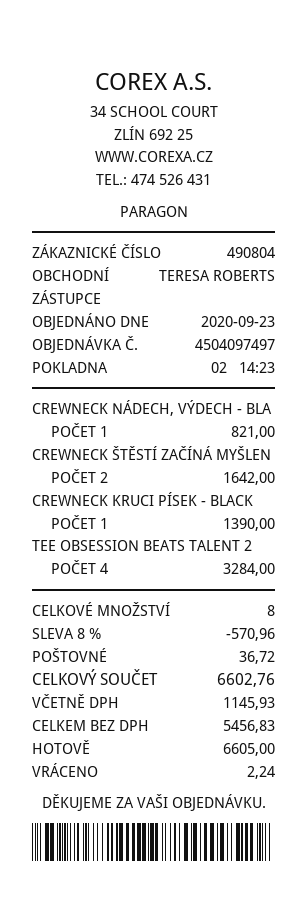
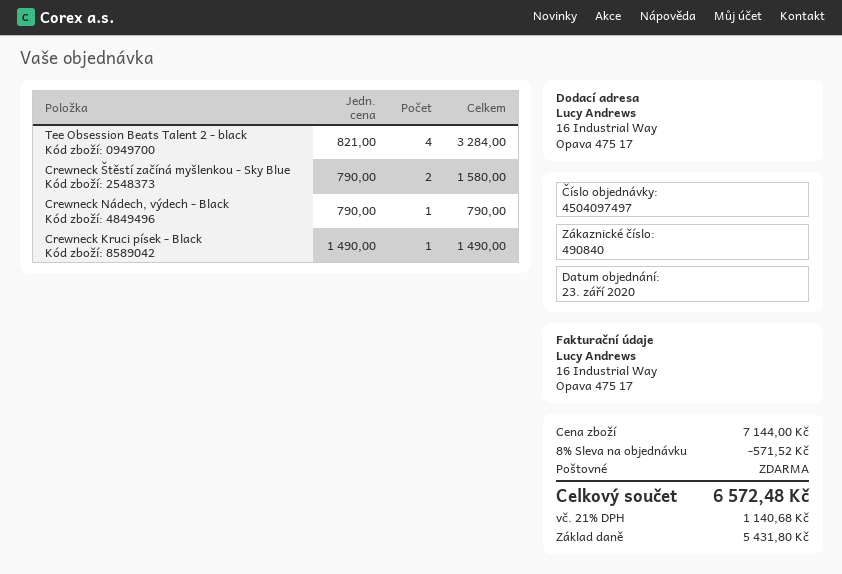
customer number: 490804 -> 490840
CREWNECK NÁDECH, VÝDECH - BLA: 1 for 821.00 -> 1 for 790.00
CREWNECK ŠTĚSTÍ ZAČÍNÁ MYŠLEN: 2 for 1642.00 -> 2 for 1580.00
CREWNECK KRUCI PÍSEK - BLACK: 1 for 1390.00 -> 1 for 1490.00
discount: 8% = 570.96 -> 8% = 571.52
shipping: 36.72 -> 0.00
net: 5456.83 -> 5431.80
tax: 1145.93 -> 1140.68
total: 6602.76 -> 6572.48

